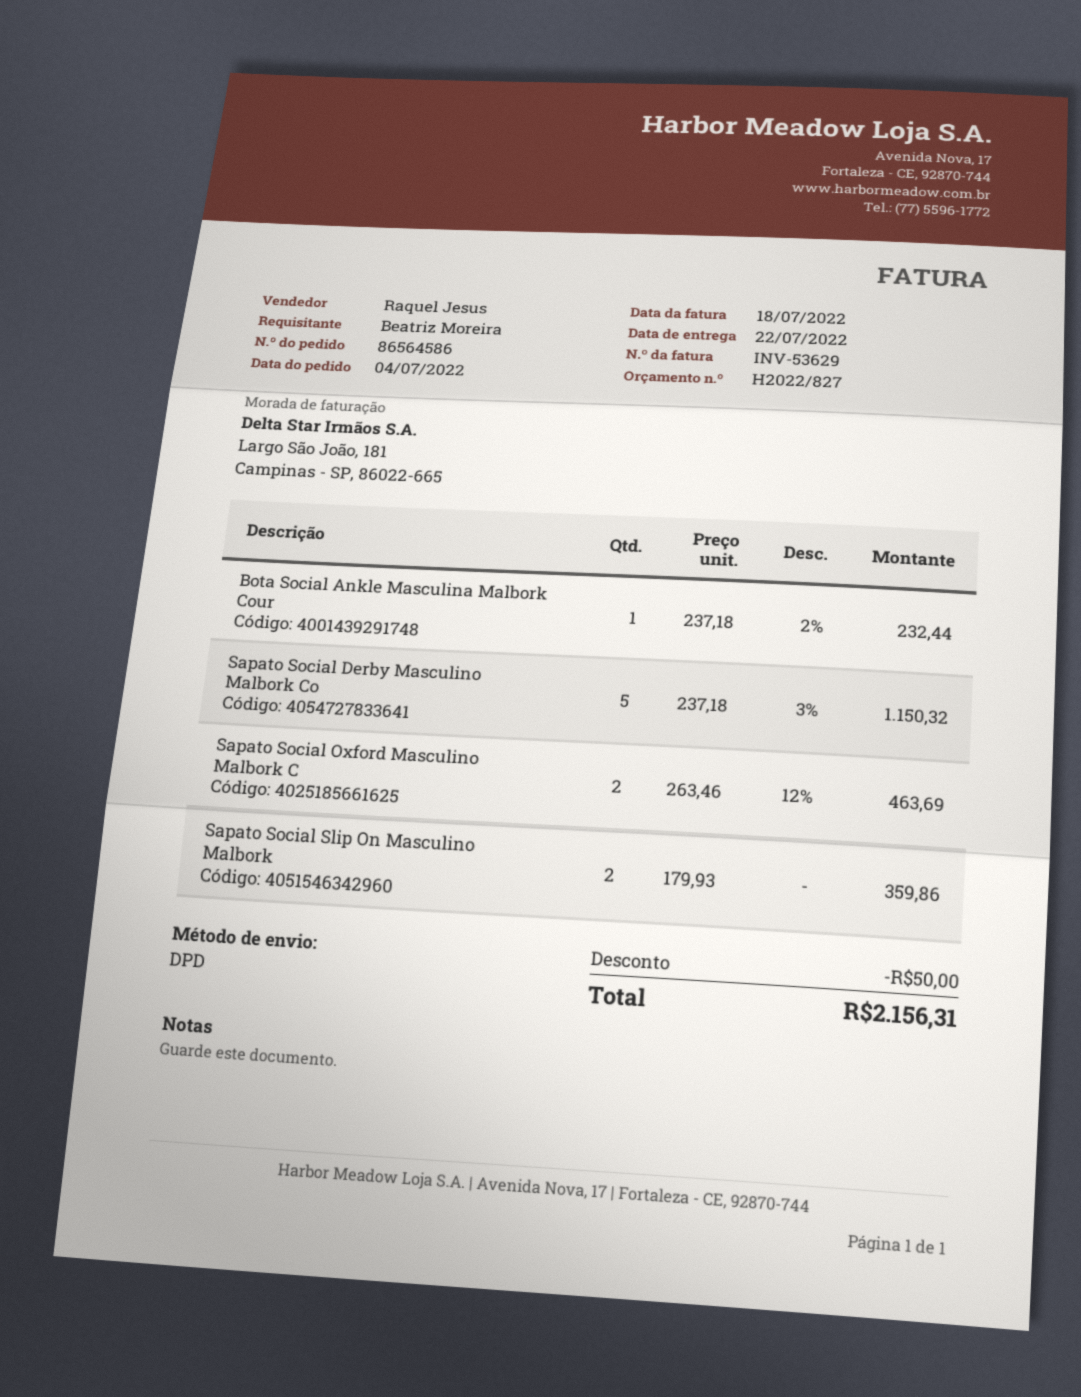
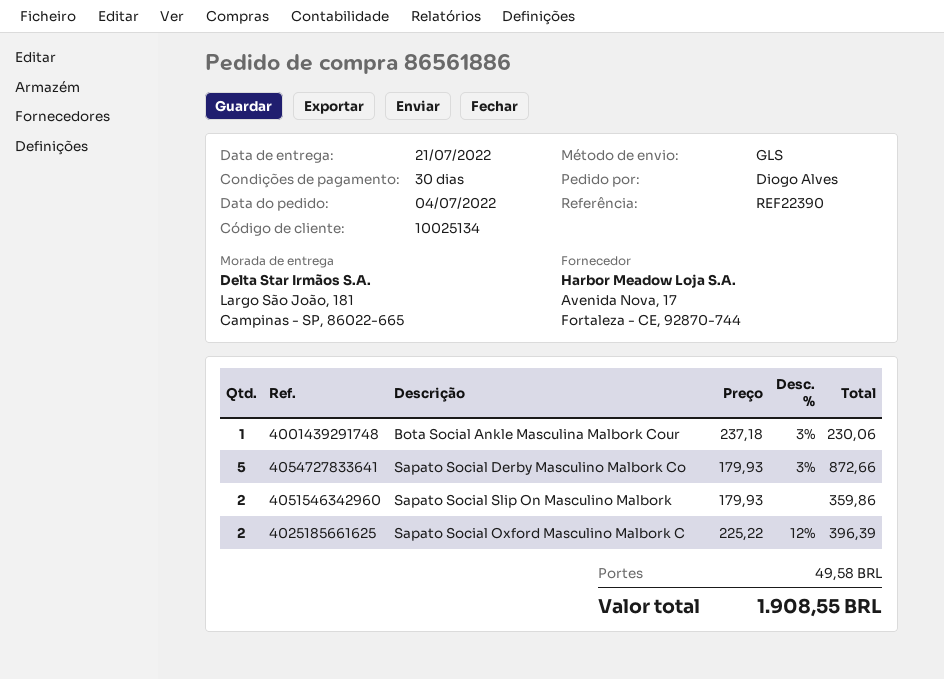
order number: 86564586 -> 86561886
delivery date: 2022-07-22 -> 2022-07-21
ordered by: Beatriz Moreira -> Diogo Alves
shipping method: DPD -> GLS
Bota Social Ankle Masculina Malbork Cour: 1 x 237.18 - 2% = 232.44 -> 1 x 237.18 - 3% = 230.06
Sapato Social Derby Masculino Malbork Co: 5 x 237.18 - 3% = 1150.32 -> 5 x 179.93 - 3% = 872.66
Sapato Social Oxford Masculino Malbork C: 2 x 263.46 - 12% = 463.69 -> 2 x 225.22 - 12% = 396.39
discount: 50.00 -> none
shipping: none -> 49.58
total: 2156.31 -> 1908.55

